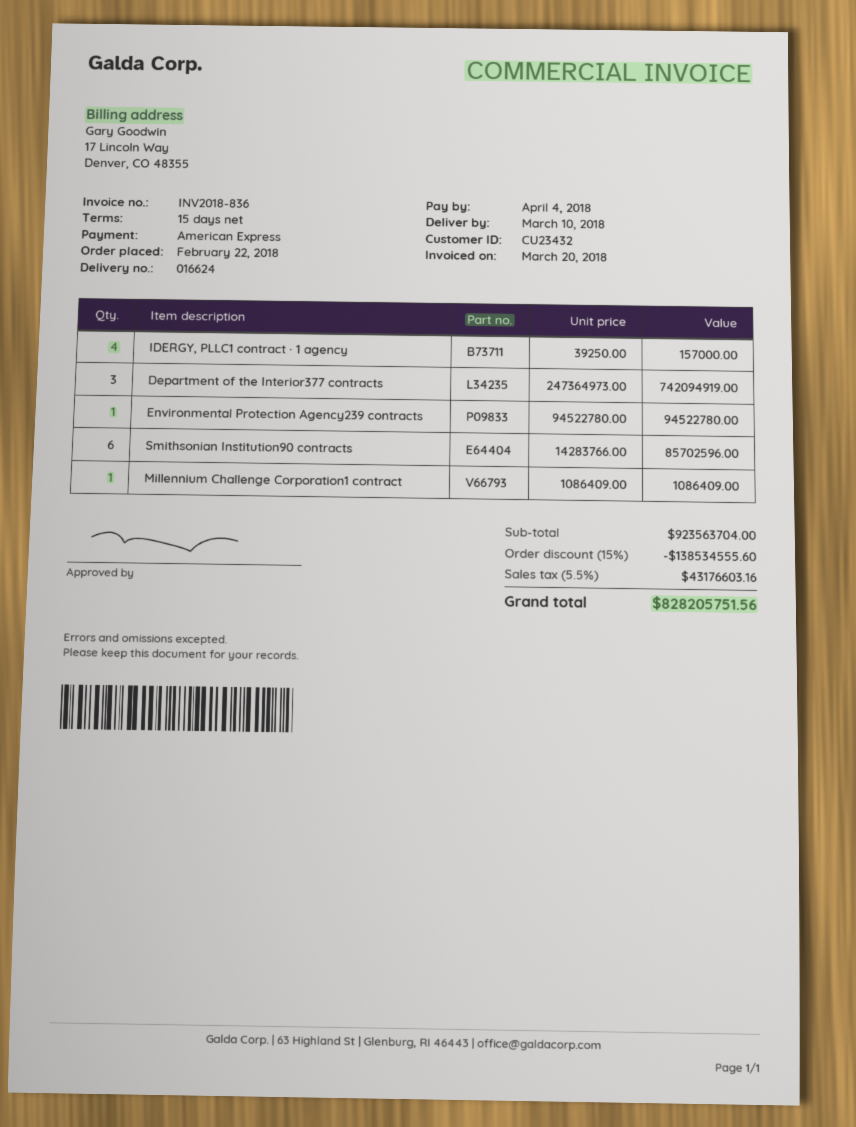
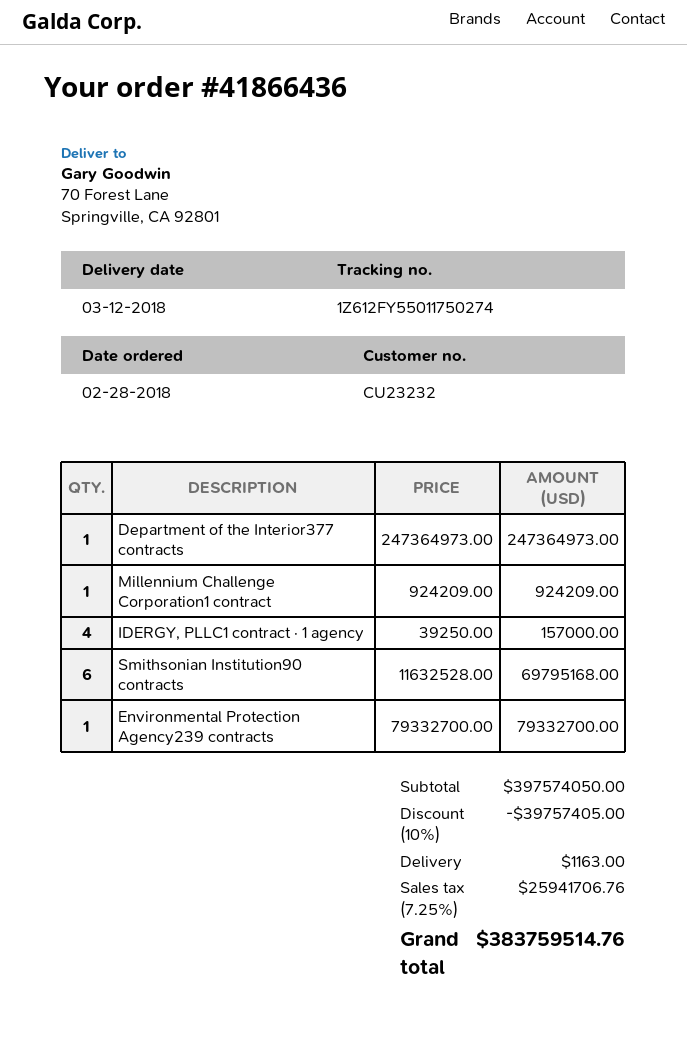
order date: 2018-02-22 -> 2018-02-28
delivery date: 2018-03-10 -> 2018-03-12
customer number: CU23432 -> CU23232
Department of the Interior377 contracts: 3 x 247364973.00 = 742094919.00 -> 1 x 247364973.00 = 247364973.00
Environmental Protection Agency239 contracts: 1 x 94522780.00 = 94522780.00 -> 1 x 79332700.00 = 79332700.00
Smithsonian Institution90 contracts: 6 x 14283766.00 = 85702596.00 -> 6 x 11632528.00 = 69795168.00
Millennium Challenge Corporation1 contract: 1 x 1086409.00 = 1086409.00 -> 1 x 924209.00 = 924209.00
subtotal: 923563704.00 -> 397574050.00
discount: 15% = 138534555.60 -> 10% = 39757405.00
shipping: none -> 1163.00
tax: 5.5% = 43176603.16 -> 7.25% = 25941706.76
total: 828205751.56 -> 383759514.76

